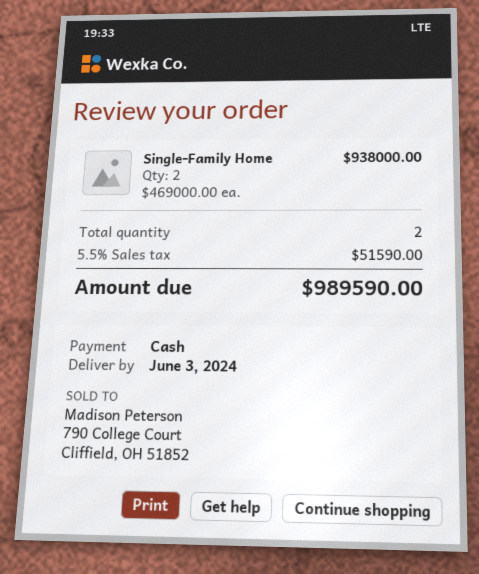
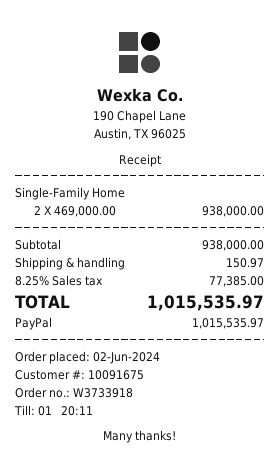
payment method: cash -> PayPal
shipping: none -> 150.97
tax: 5.5% = 51590.00 -> 8.25% = 77385.00
total: 989590.00 -> 1015535.97

